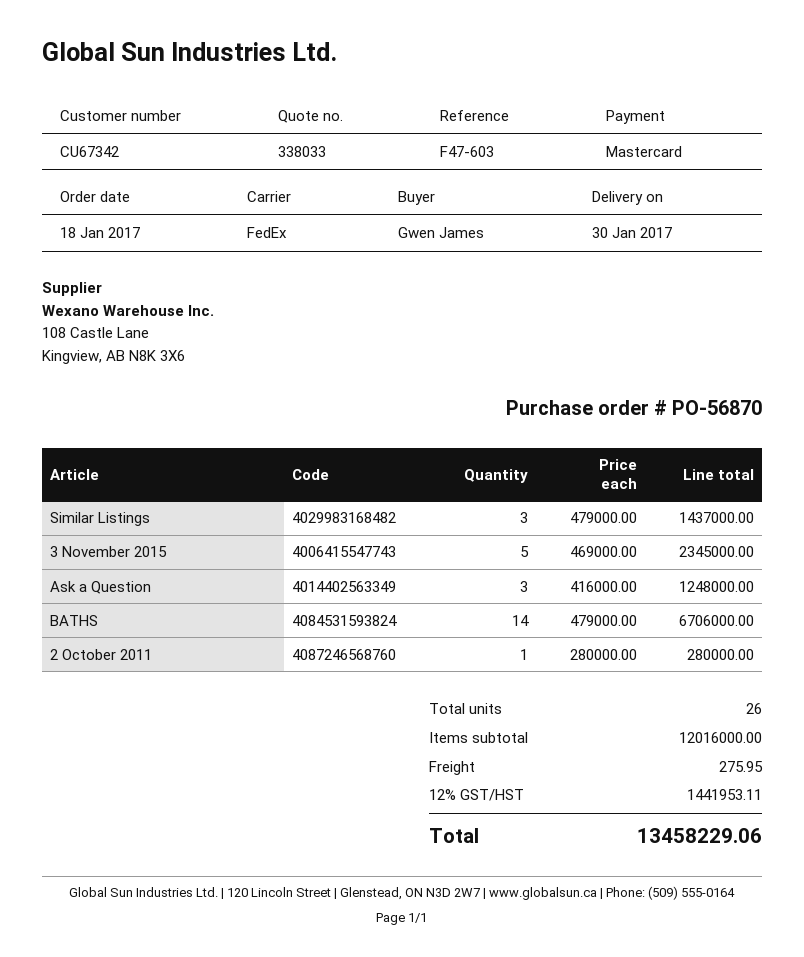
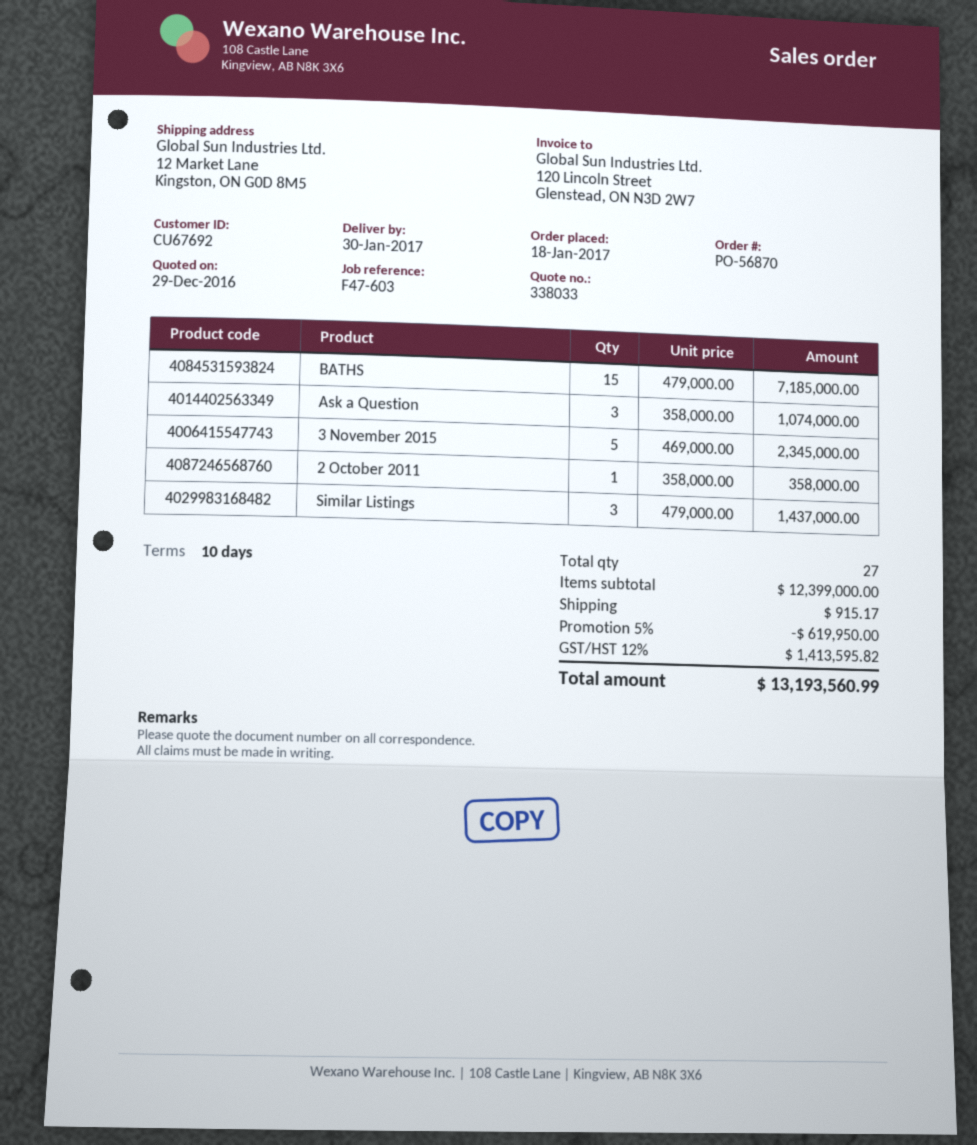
customer number: CU67342 -> CU67692
Ask a Question: 3 x 416000.00 = 1248000.00 -> 3 x 358000.00 = 1074000.00
BATHS: 14 x 479000.00 = 6706000.00 -> 15 x 479000.00 = 7185000.00
2 October 2011: 1 x 280000.00 = 280000.00 -> 1 x 358000.00 = 358000.00
total quantity: 26 -> 27
subtotal: 12016000.00 -> 12399000.00
discount: none -> 5% = 619950.00
shipping: 275.95 -> 915.17
tax: 12% = 1441953.11 -> 12% = 1413595.82
total: 13458229.06 -> 13193560.99

